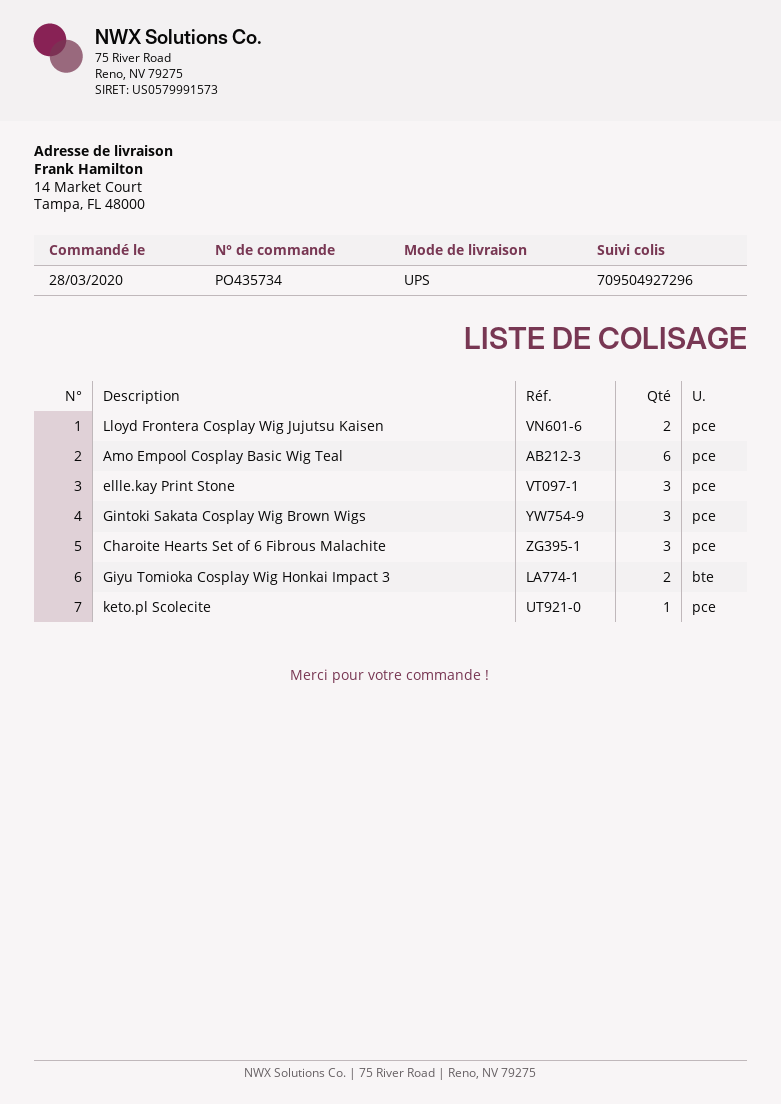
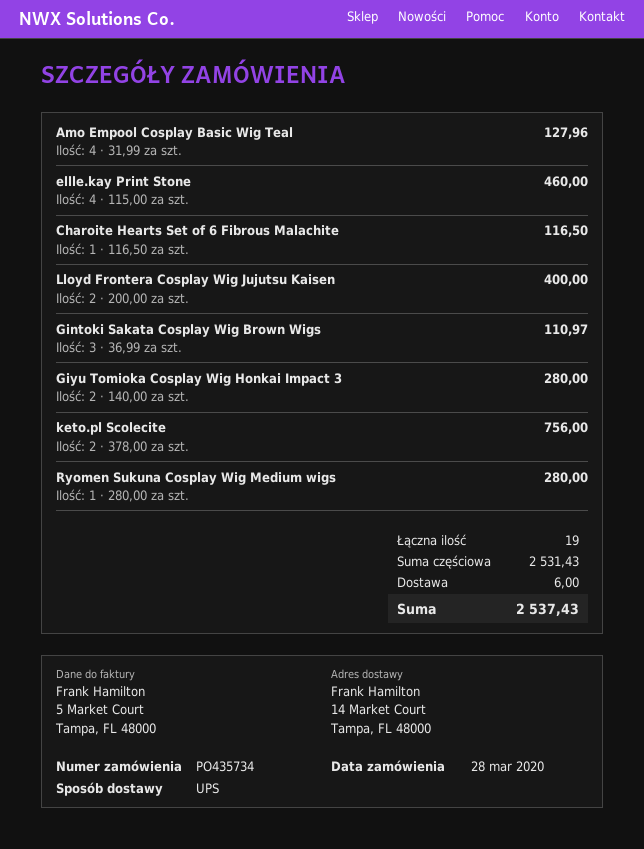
Amo Empool Cosplay Basic Wig Teal: 6 -> 4
ellle.kay Print Stone: 3 -> 4
Charoite Hearts Set of 6 Fibrous Malachite: 3 -> 1
keto.pl Scolecite: 1 -> 2
Ryomen Sukuna Cosplay Wig Medium wigs: none -> 1

